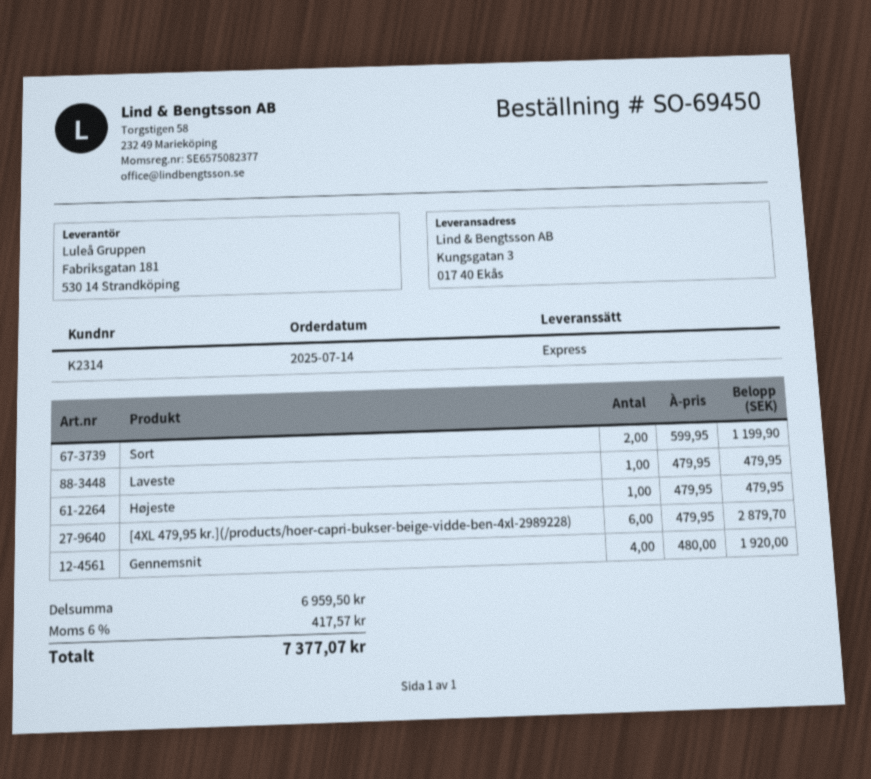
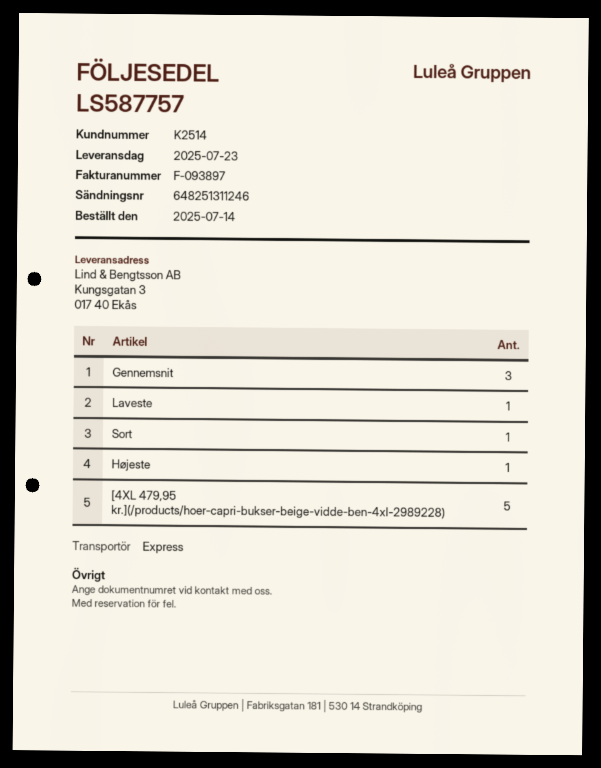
customer number: K2314 -> K2514
Sort: 2 -> 1
[4XL 479,95 kr.](/products/hoer-capri-bukser-beige-vidde-ben-4xl-2989228): 6 -> 5
Gennemsnit: 4 -> 3

